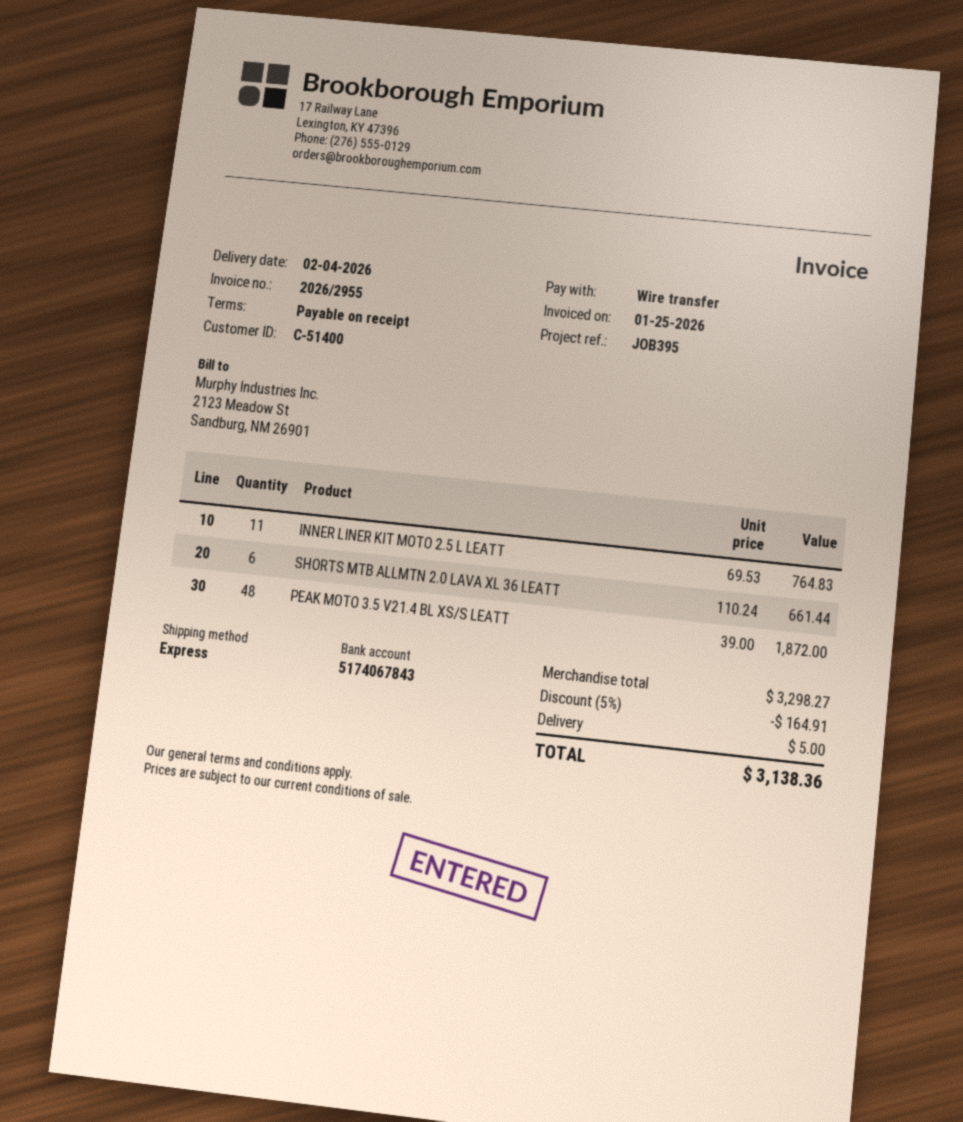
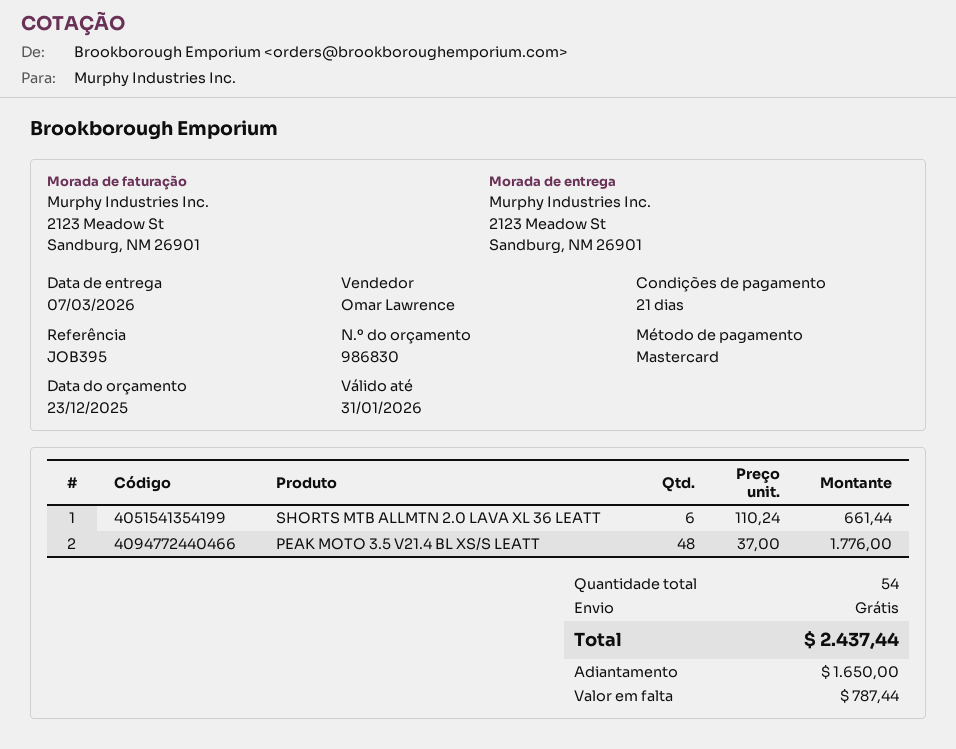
delivery date: 2026-02-04 -> 2026-03-07
payment terms: on receipt -> 21 days
payment method: bank transfer -> Mastercard
INNER LINER KIT MOTO 2.5 L LEATT: 11 x 69.53 = 764.83 -> none
PEAK MOTO 3.5 V21.4 BL XS/S LEATT: 48 x 39.00 = 1872.00 -> 48 x 37.00 = 1776.00
discount: 5% = 164.91 -> none
shipping: 5.00 -> 0.00
total: 3138.36 -> 2437.44

